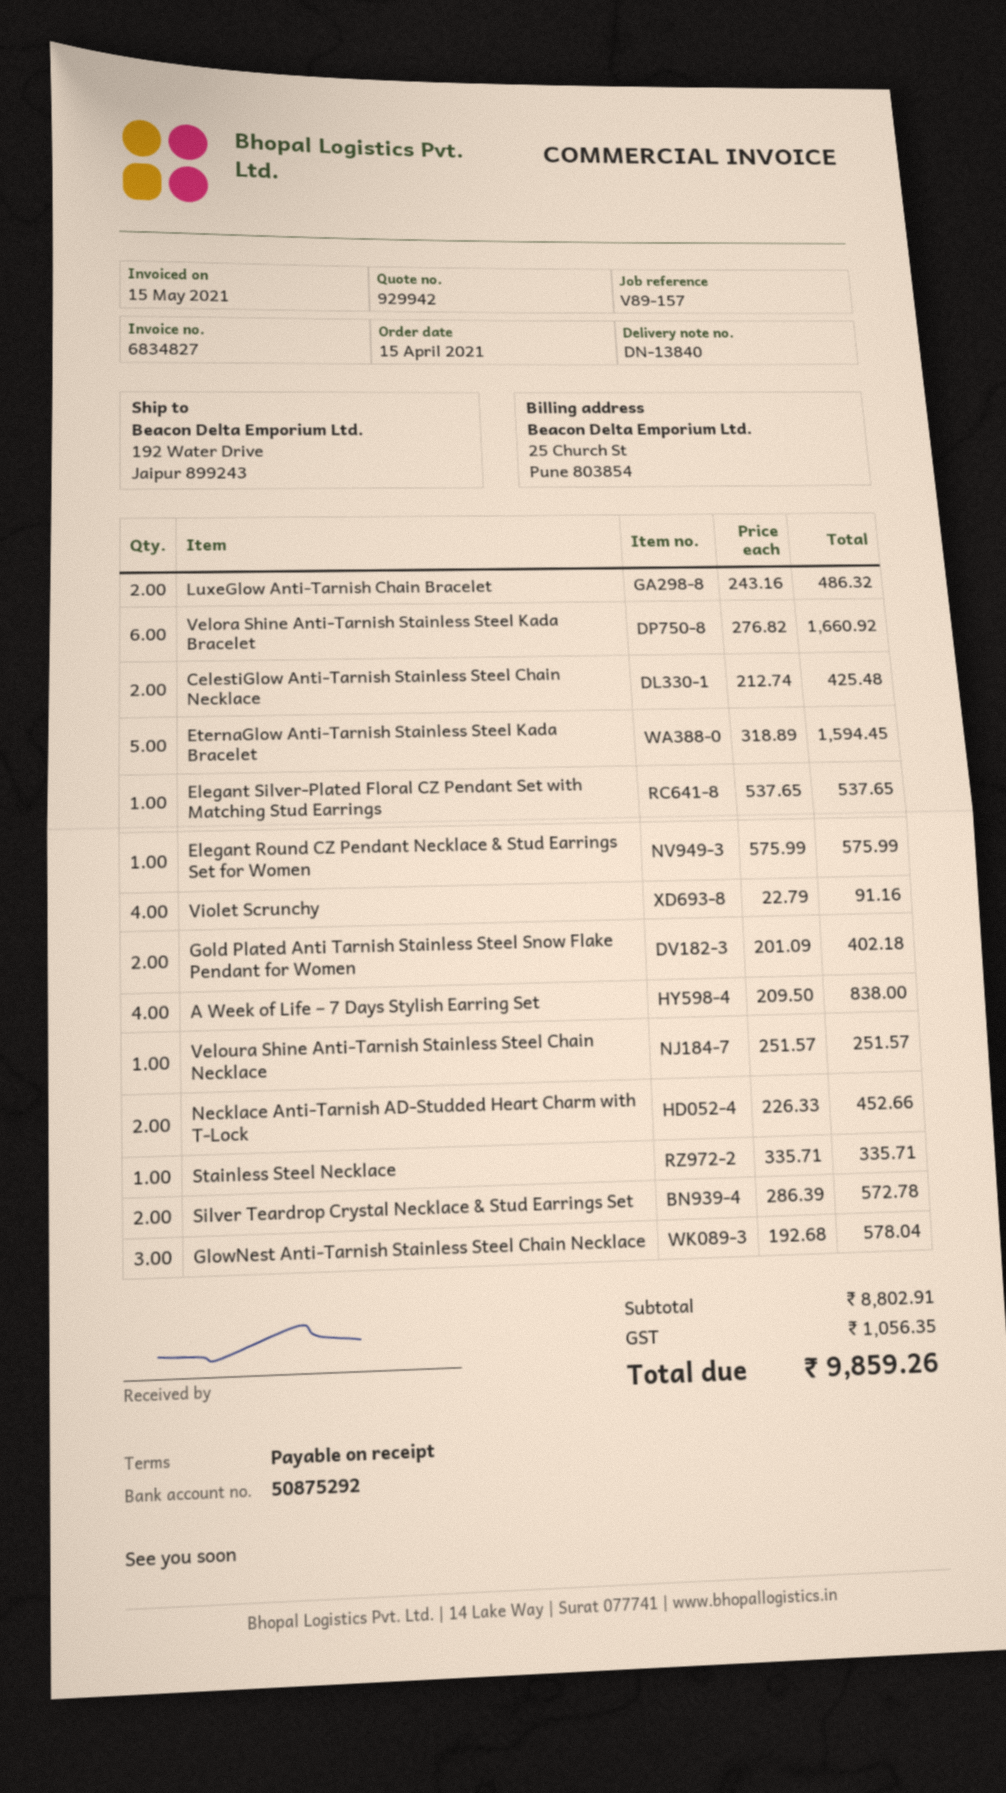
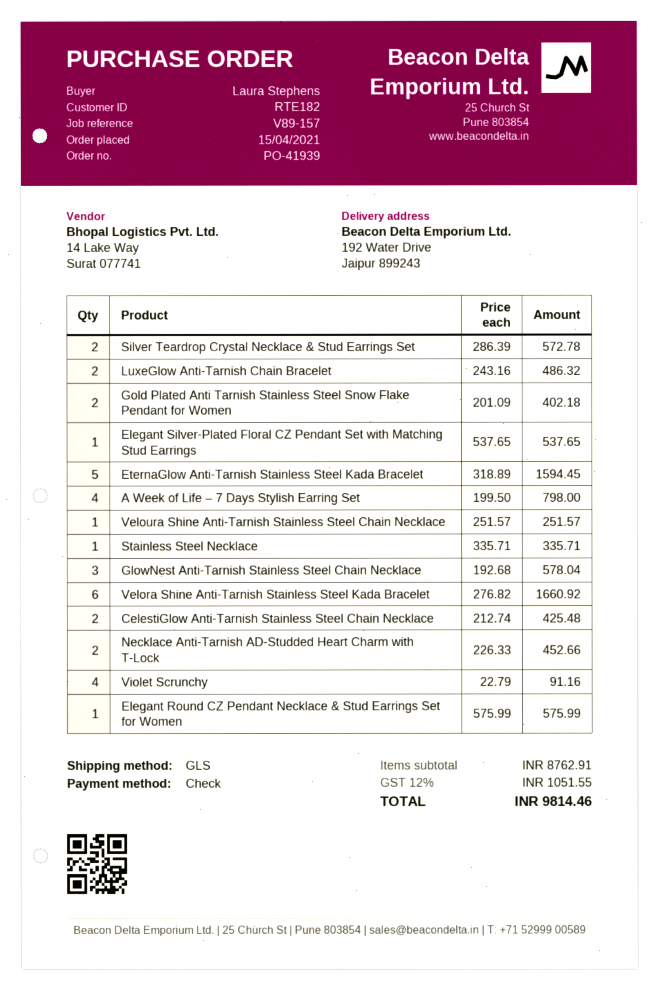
A Week of Life – 7 Days Stylish Earring Set: 4 x 209.50 = 838.00 -> 4 x 199.50 = 798.00
subtotal: 8802.91 -> 8762.91
tax: 1056.35 -> 1051.55
total: 9859.26 -> 9814.46

